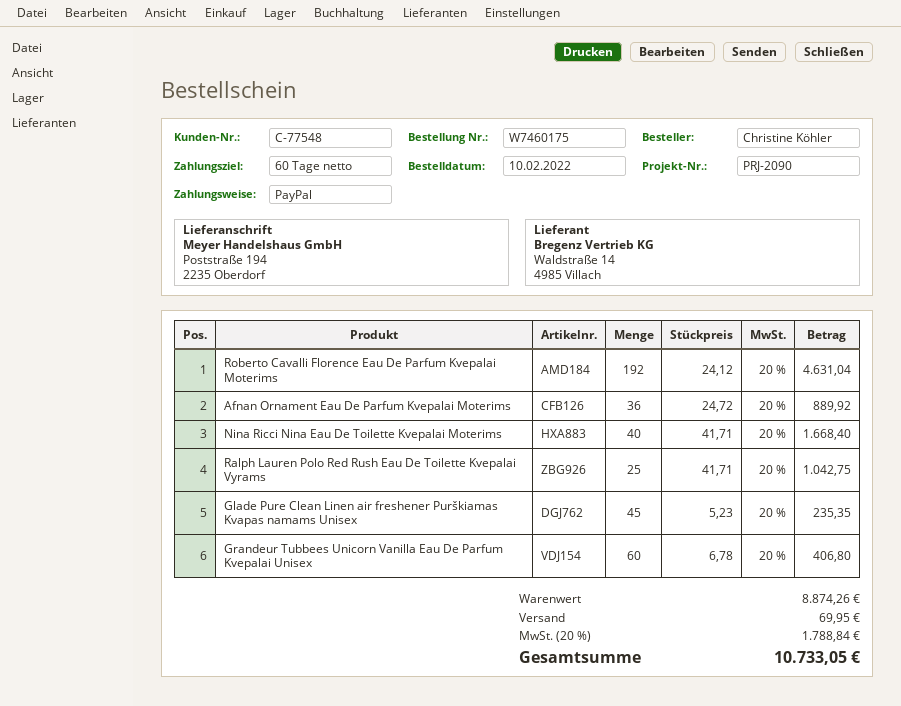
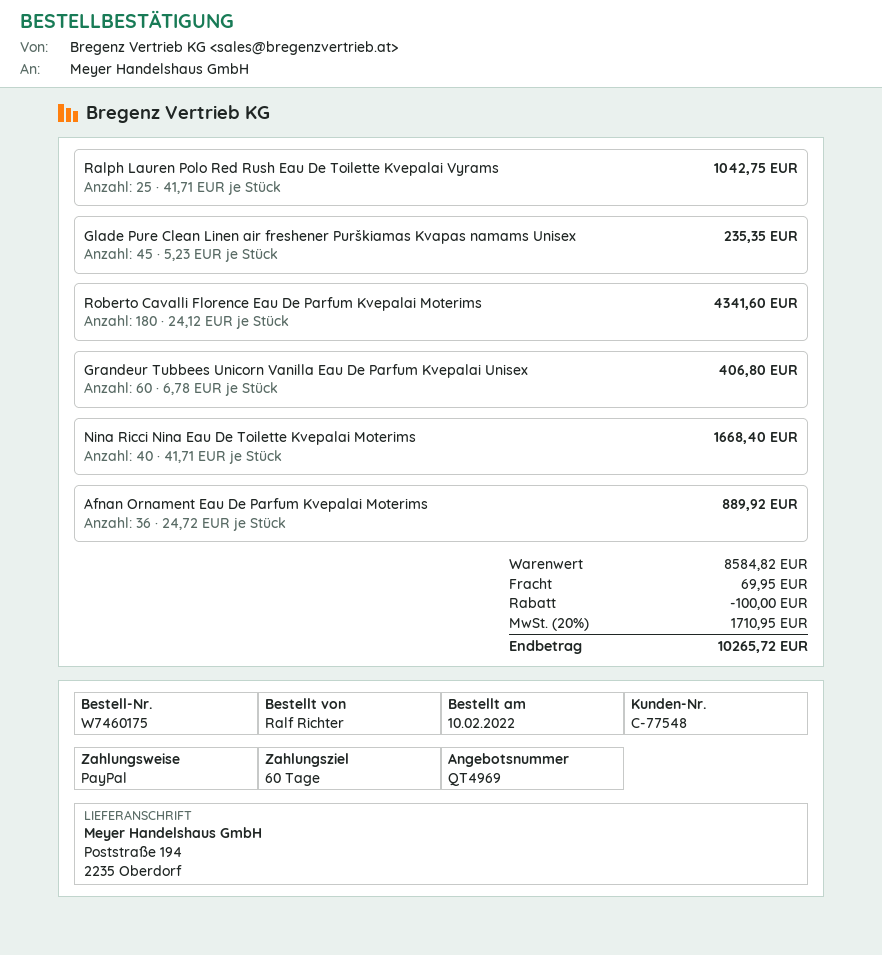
ordered by: Christine Köhler -> Ralf Richter
Roberto Cavalli Florence Eau De Parfum Kvepalai Moterims: 192 x 24.12 = 4631.04 -> 180 x 24.12 = 4341.60
subtotal: 8874.26 -> 8584.82
discount: none -> 100.00
tax: 20% = 1788.84 -> 20% = 1710.95
total: 10733.05 -> 10265.72

